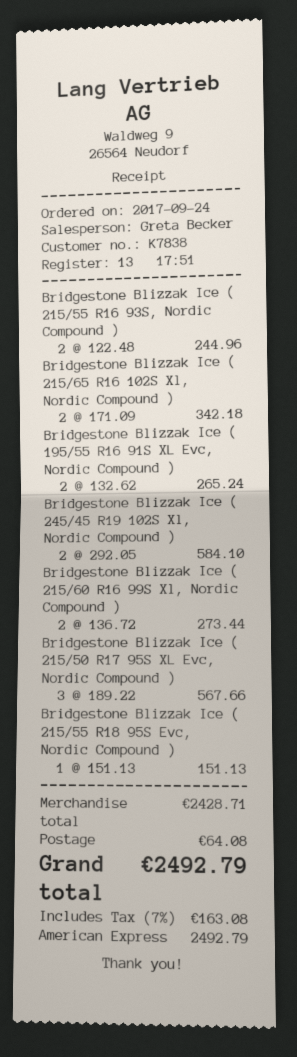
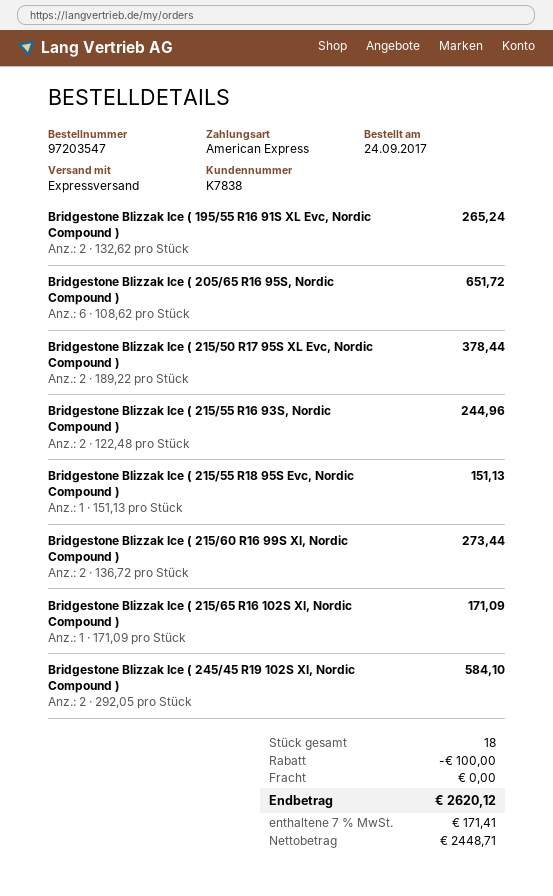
Bridgestone Blizzak Ice ( 215/65 R16 102S Xl, Nordic Compound ): 2 x 171.09 = 342.18 -> 1 x 171.09 = 171.09
Bridgestone Blizzak Ice ( 215/50 R17 95S XL Evc, Nordic Compound ): 3 x 189.22 = 567.66 -> 2 x 189.22 = 378.44
Bridgestone Blizzak Ice ( 205/65 R16 95S, Nordic Compound ): none -> 6 x 108.62 = 651.72
discount: none -> 100.00
shipping: 64.08 -> 0.00
tax: 7% = 163.08 -> 7% = 171.41
total: 2492.79 -> 2620.12

